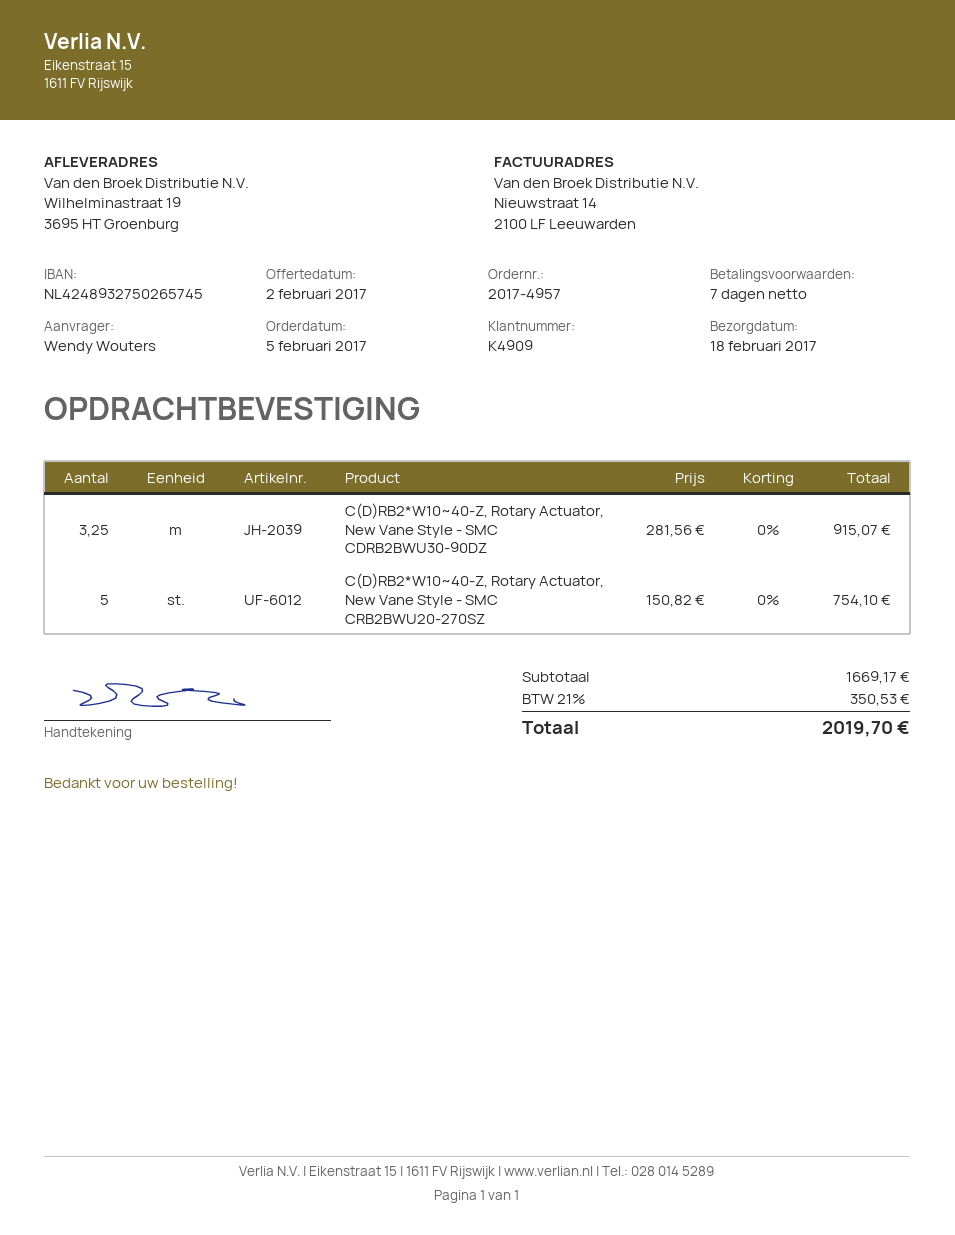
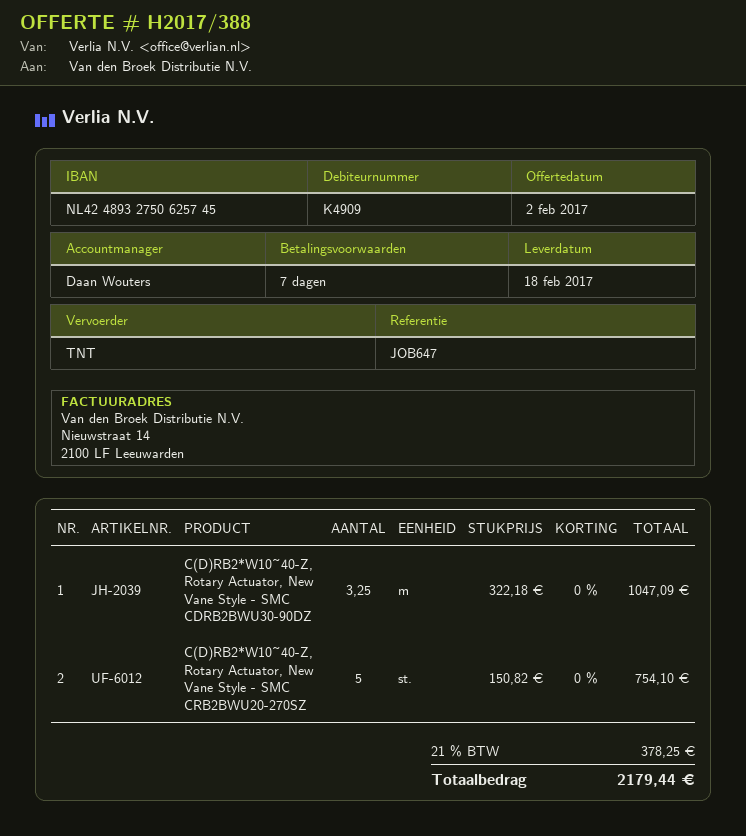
bank account: NL4248932750265745 -> NL4248932750625745
C(D)RB2*W10~40-Z, Rotary Actuator, New Vane Style - SMC CDRB2BWU30-90DZ: 3.25 x 281.56 = 915.07 -> 3.25 x 322.18 = 1047.09
tax: 21% = 350.53 -> 21% = 378.25
total: 2019.70 -> 2179.44

